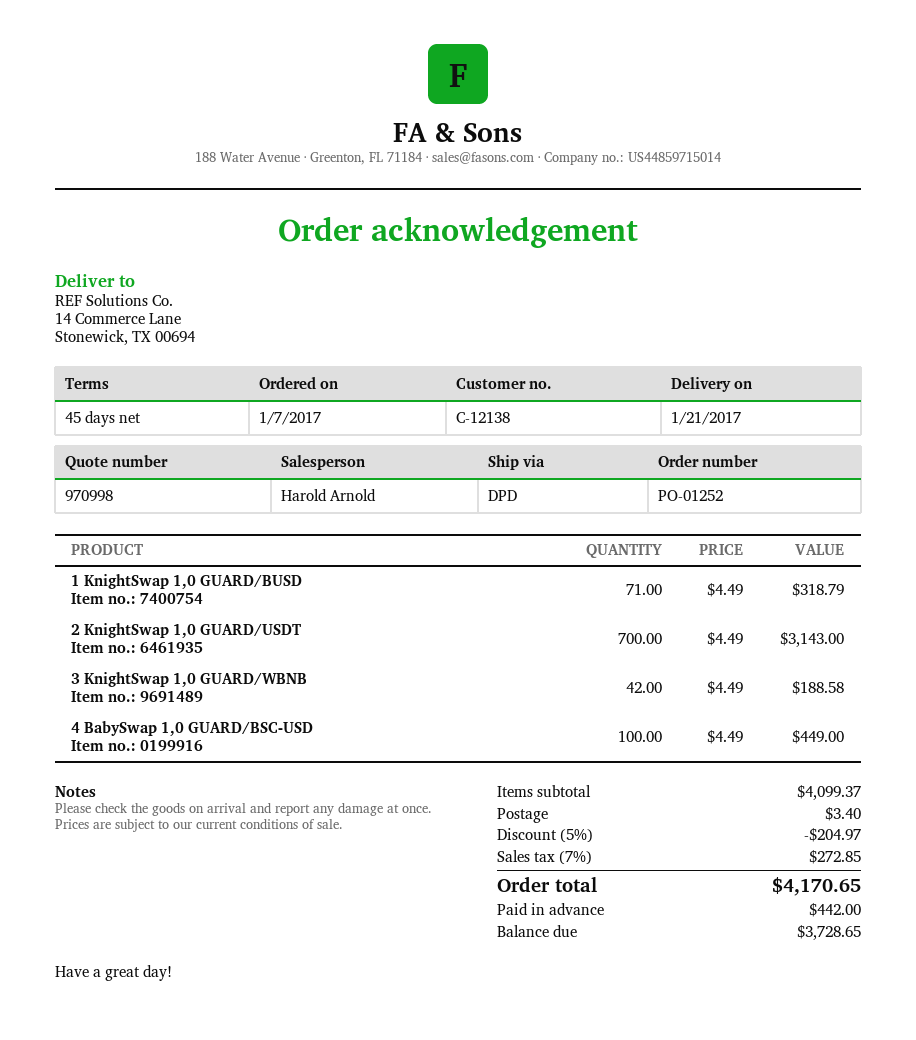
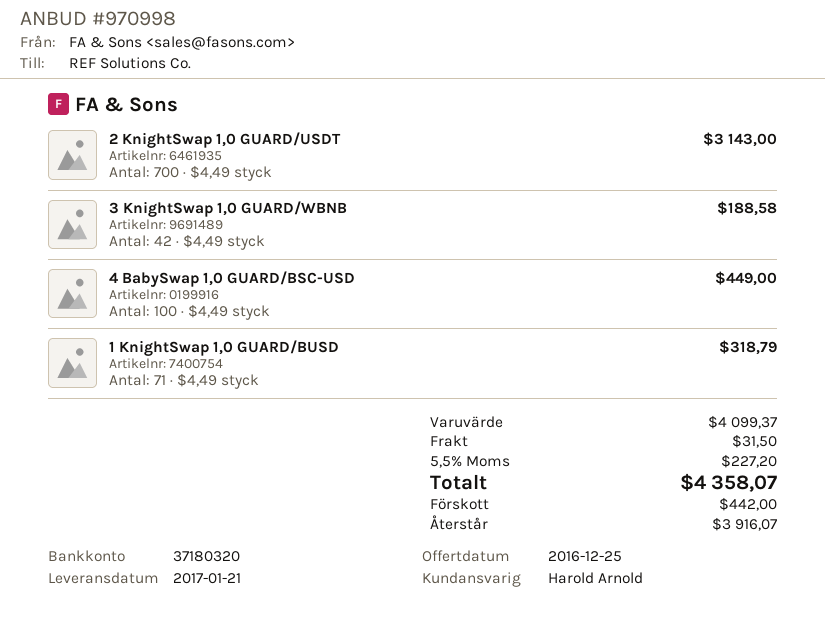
discount: 5% = 204.97 -> none
shipping: 3.40 -> 31.50
tax: 7% = 272.85 -> 5.5% = 227.20
total: 4170.65 -> 4358.07
balance: 3728.65 -> 3916.07

